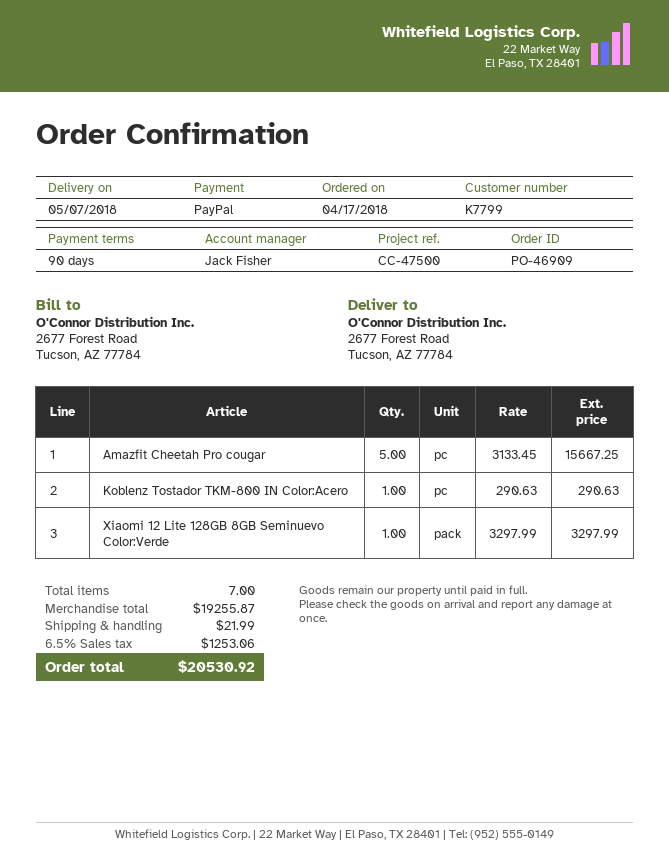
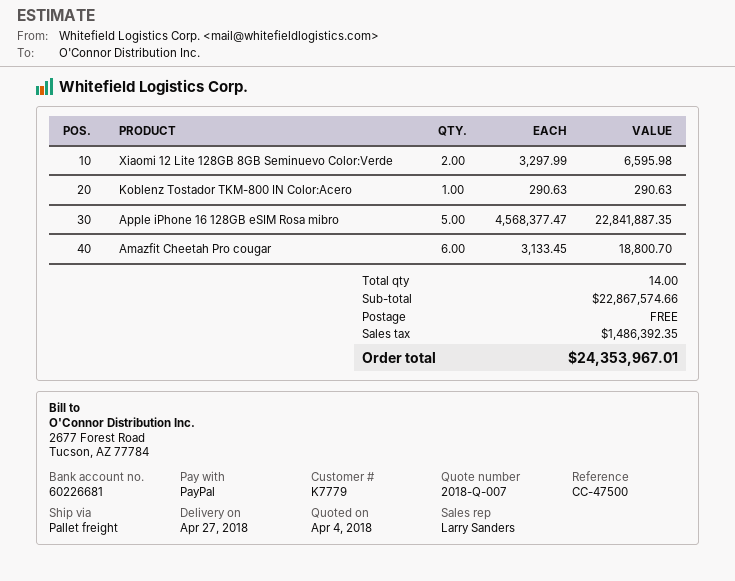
delivery date: 2018-05-07 -> 2018-04-27
customer number: K7799 -> K7779
sales rep: Jack Fisher -> Larry Sanders
Amazfit Cheetah Pro cougar: 5 x 3133.45 = 15667.25 -> 6 x 3133.45 = 18800.70
Xiaomi 12 Lite 128GB 8GB Seminuevo Color:Verde: 1 x 3297.99 = 3297.99 -> 2 x 3297.99 = 6595.98
Apple iPhone 16 128GB eSIM Rosa mibro: none -> 5 x 4568377.47 = 22841887.35
total quantity: 7 -> 14
subtotal: 19255.87 -> 22867574.66
shipping: 21.99 -> 0.00
tax: 1253.06 -> 1486392.35
total: 20530.92 -> 24353967.01

